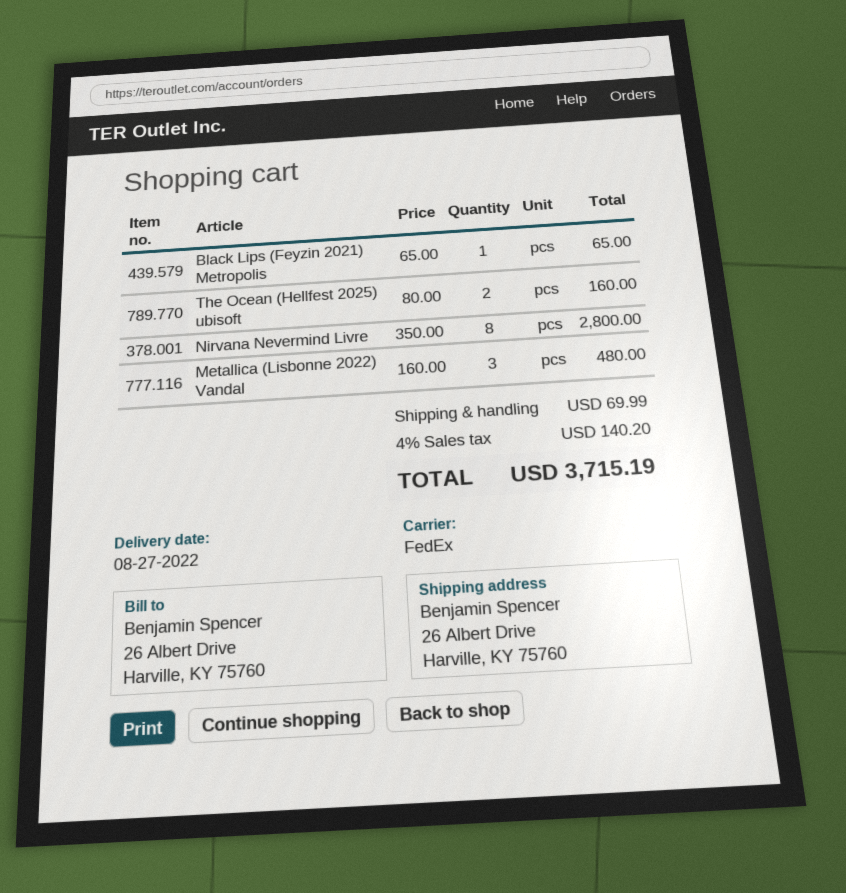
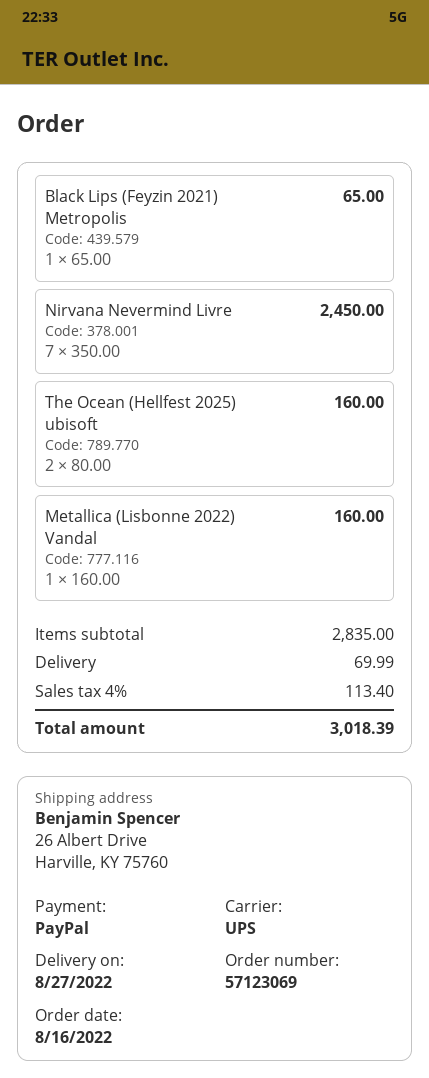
shipping method: FedEx -> UPS
Nirvana Nevermind Livre: 8 x 350.00 = 2800.00 -> 7 x 350.00 = 2450.00
Metallica (Lisbonne 2022) Vandal: 3 x 160.00 = 480.00 -> 1 x 160.00 = 160.00
tax: 4% = 140.20 -> 4% = 113.40
total: 3715.19 -> 3018.39

